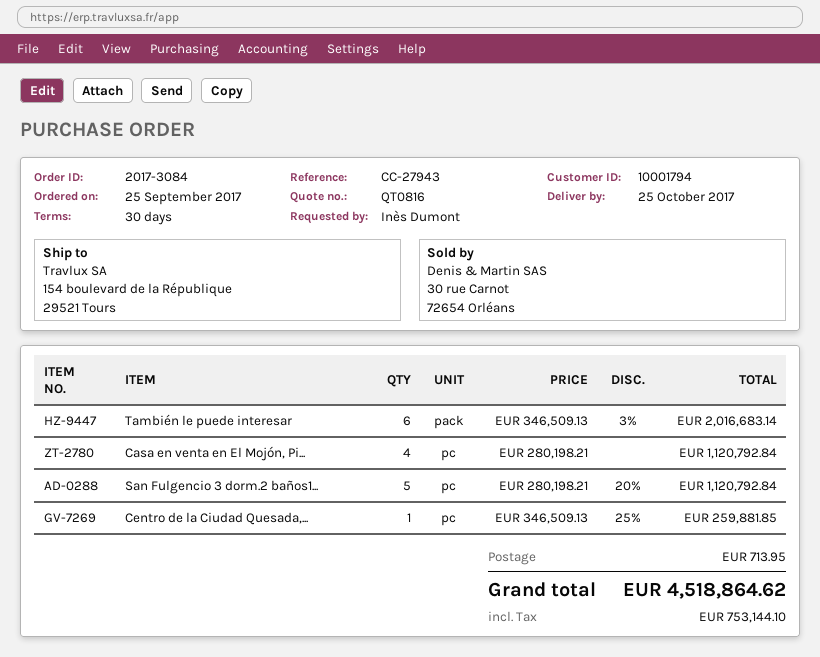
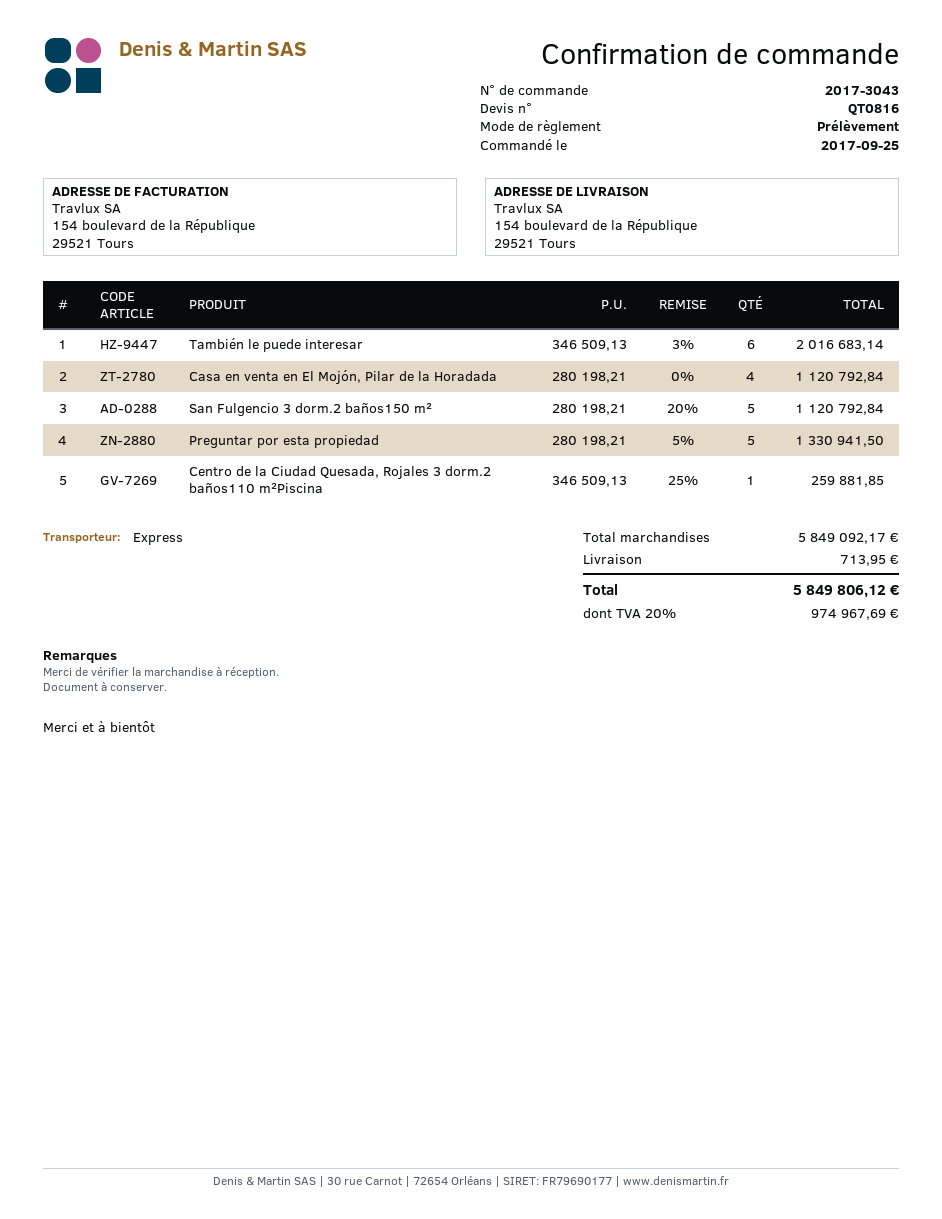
order number: 2017-3084 -> 2017-3043
Preguntar por esta propiedad: none -> 5 x 280198.21 - 5% = 1330941.50
tax: 753144.10 -> 974967.69
total: 4518864.62 -> 5849806.12

